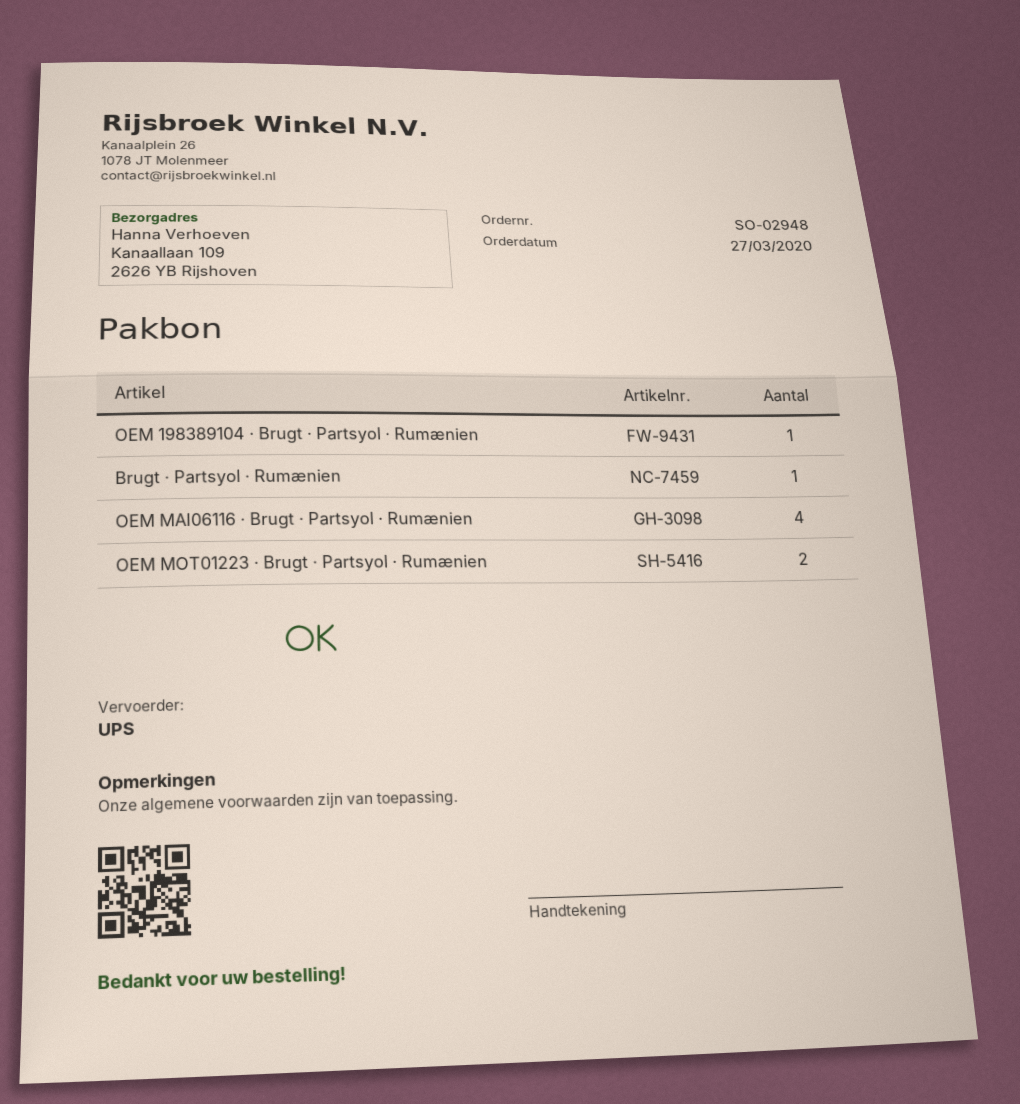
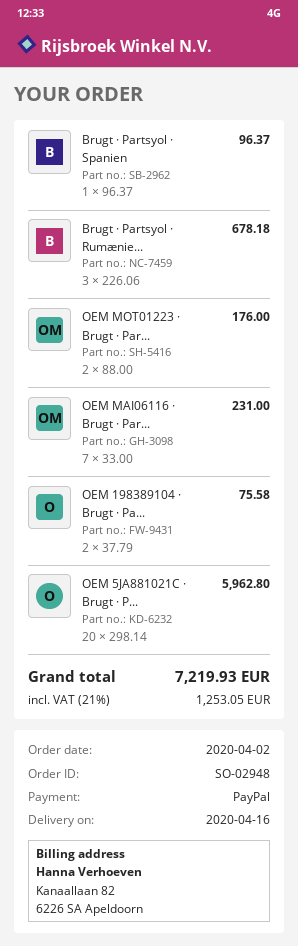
order date: 2020-03-27 -> 2020-04-02
OEM 198389104 · Brugt · Partsyol · Rumænien: 1 -> 2
Brugt · Partsyol · Rumænien: 1 -> 3
OEM MAI06116 · Brugt · Partsyol · Rumænien: 4 -> 7
Brugt · Partsyol · Spanien: none -> 1
OEM 5JA881021C · Brugt · P...: none -> 20

